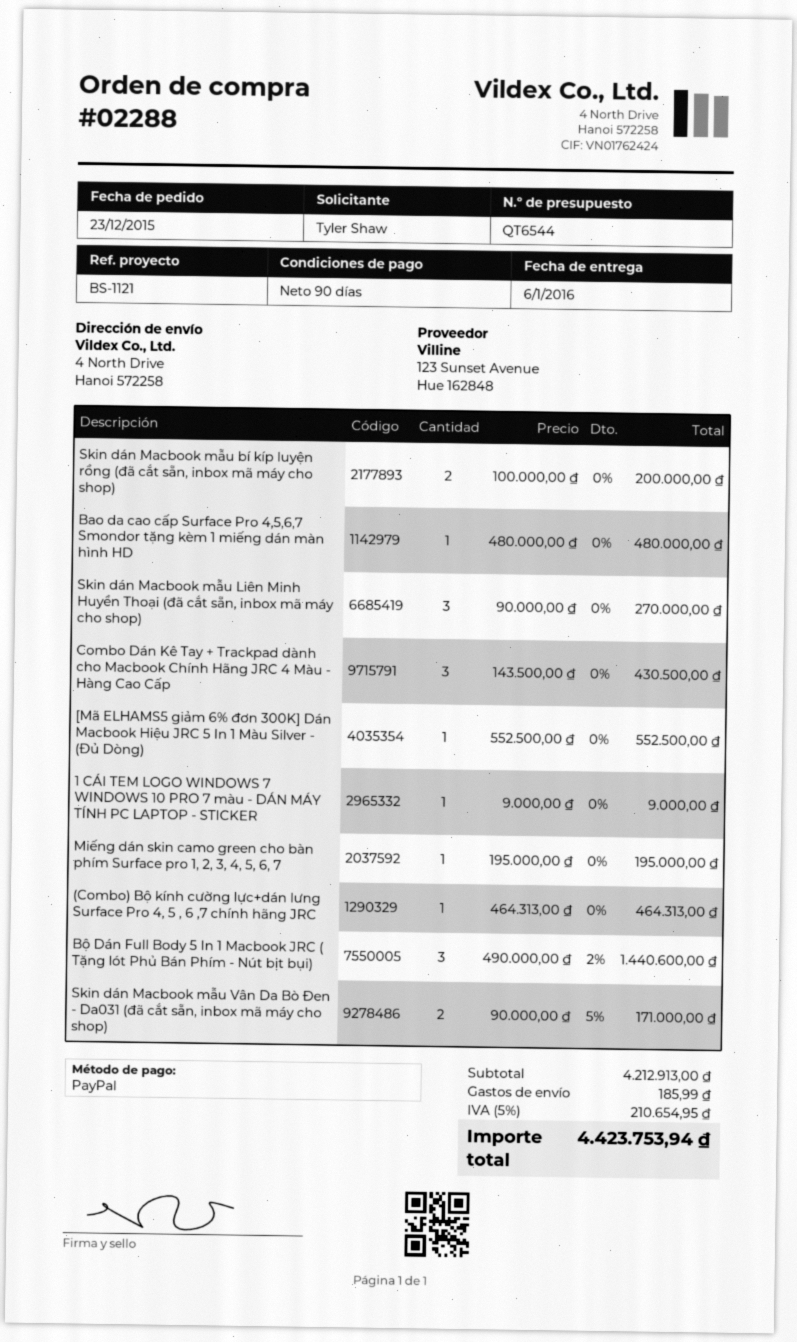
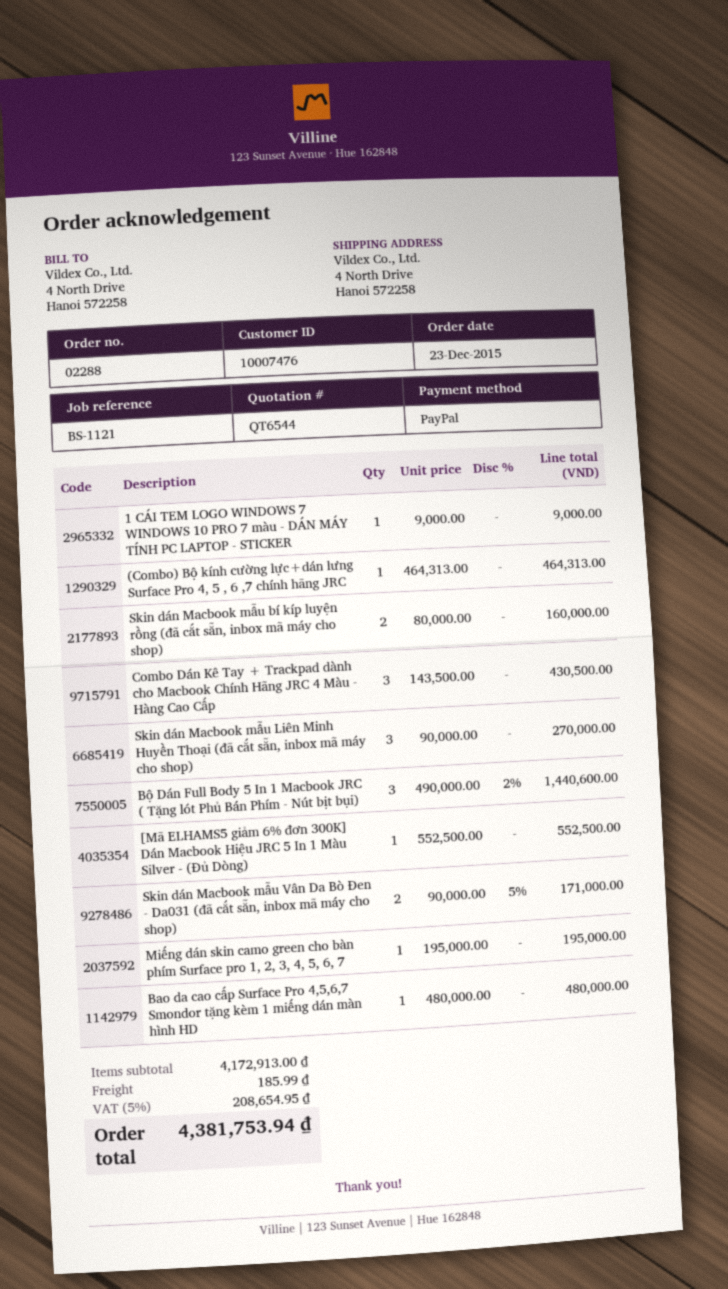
Skin dán Macbook mẫu bí kíp luyện rồng (đã cắt sẵn, inbox mã máy cho shop): 2 x 100000.00 = 200000.00 -> 2 x 80000.00 = 160000.00
subtotal: 4212913.00 -> 4172913.00
tax: 5% = 210654.95 -> 5% = 208654.95
total: 4423753.94 -> 4381753.94

